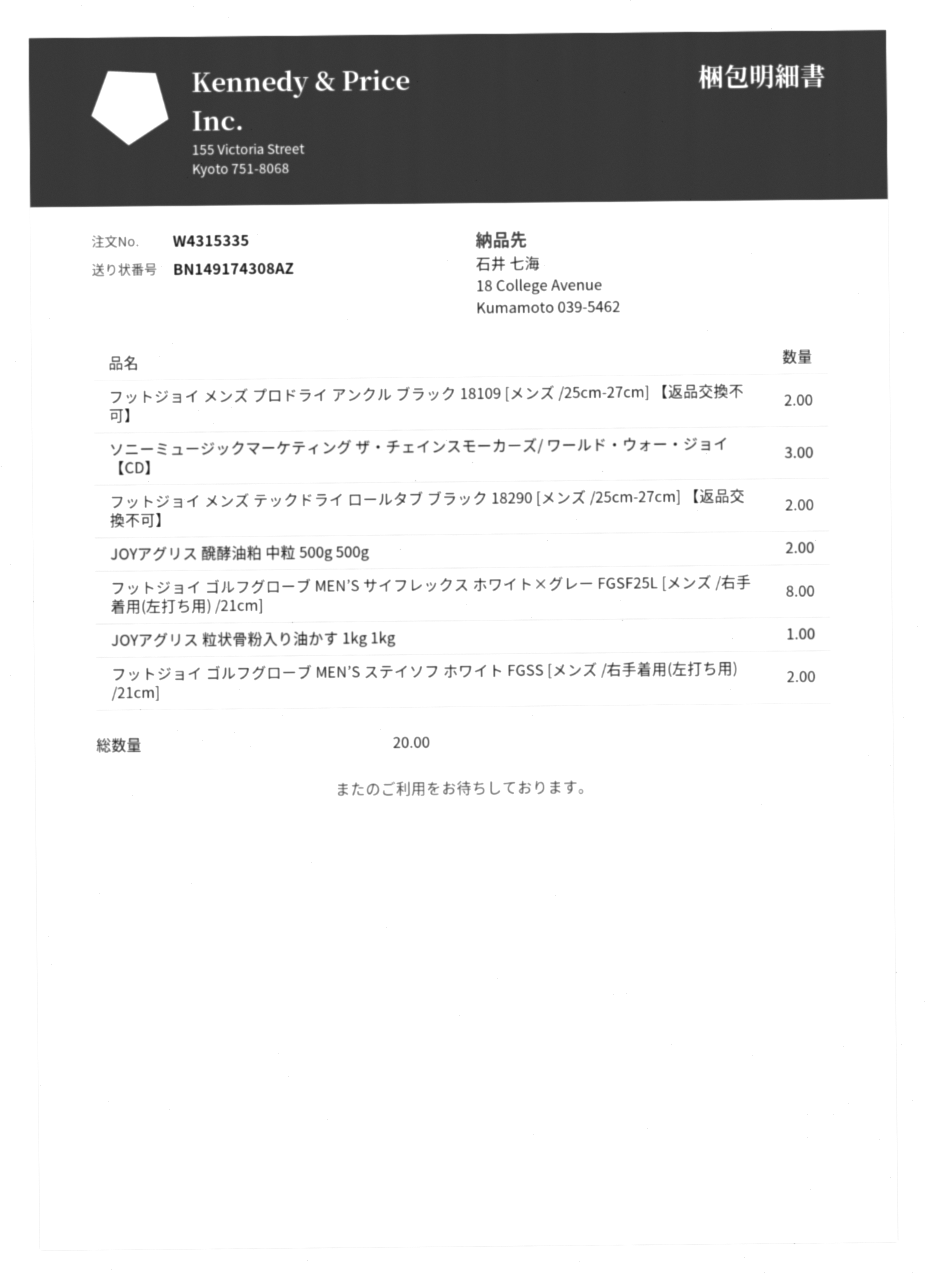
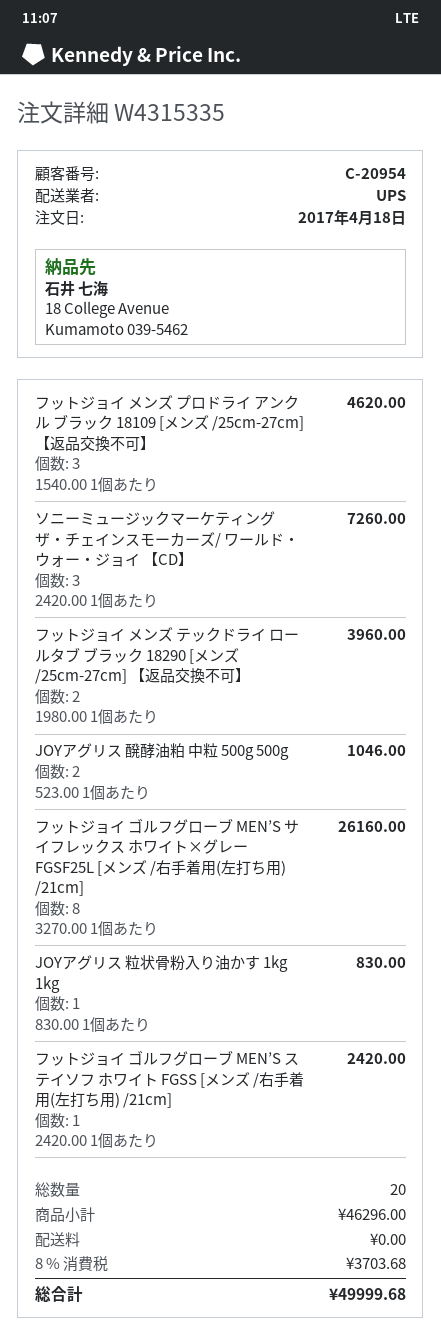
フットジョイ メンズ プロドライ アンクル ブラック 18109 [メンズ /25cm-27cm] 【返品交換不可】: 2 -> 3
フットジョイ ゴルフグローブ MEN’S ステイソフ ホワイト FGSS [メンズ /右手着用(左打ち用) /21cm]: 2 -> 1

